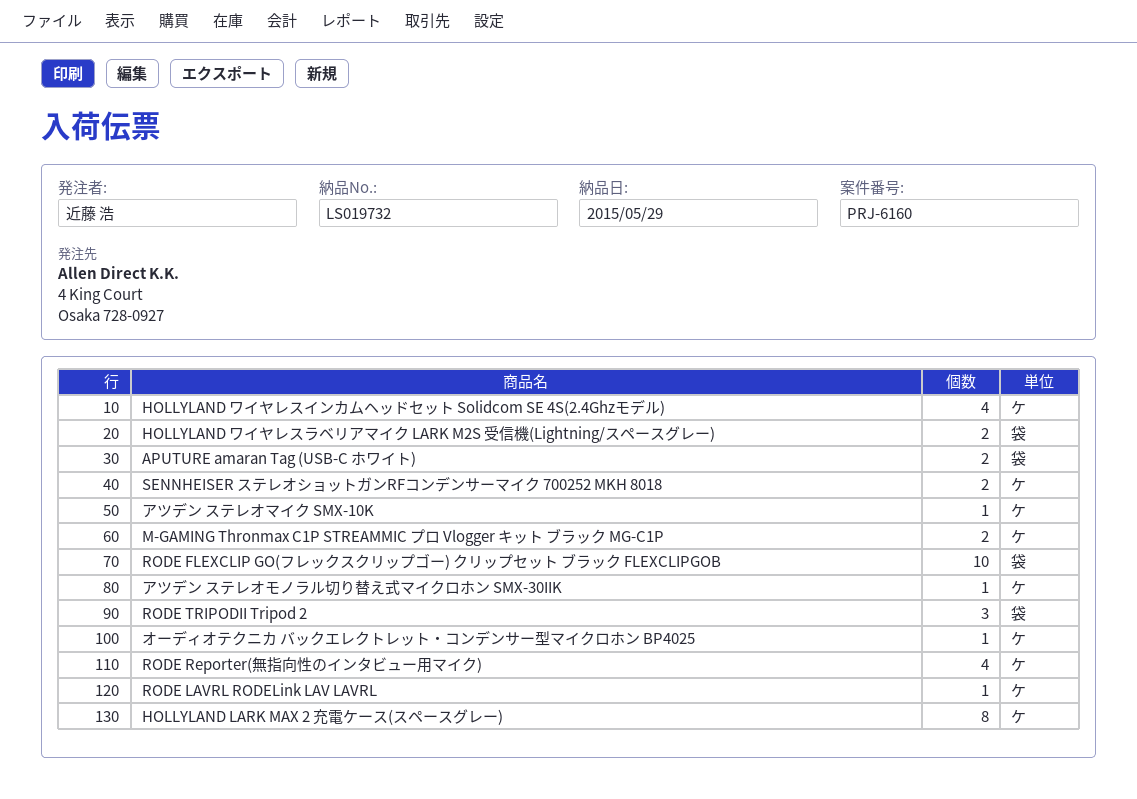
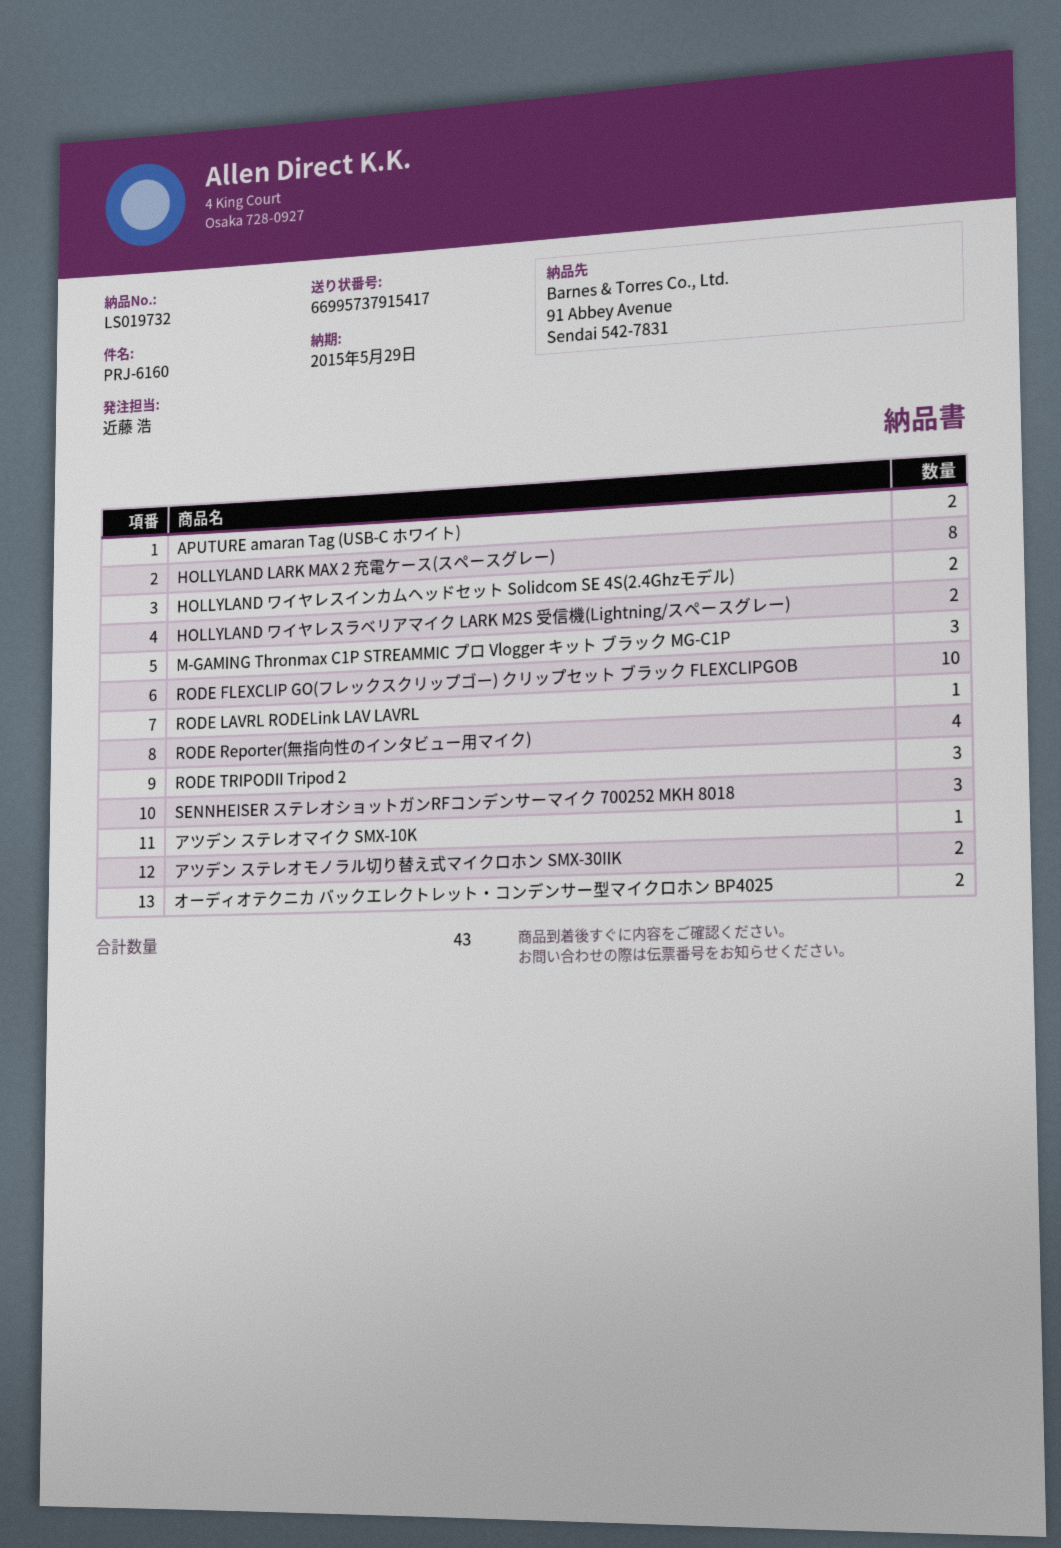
HOLLYLAND ワイヤレスインカムヘッドセット Solidcom SE 4S(2.4Ghzモデル): 4 -> 2
SENNHEISER ステレオショットガンRFコンデンサーマイク 700252 MKH 8018: 2 -> 3
M-GAMING Thronmax C1P STREAMMIC プロ Vlogger キット ブラック MG-C1P: 2 -> 3
アツデン ステレオモノラル切り替え式マイクロホン SMX-30IIK: 1 -> 2
オーディオテクニカ バックエレクトレット・コンデンサー型マイクロホン BP4025: 1 -> 2

